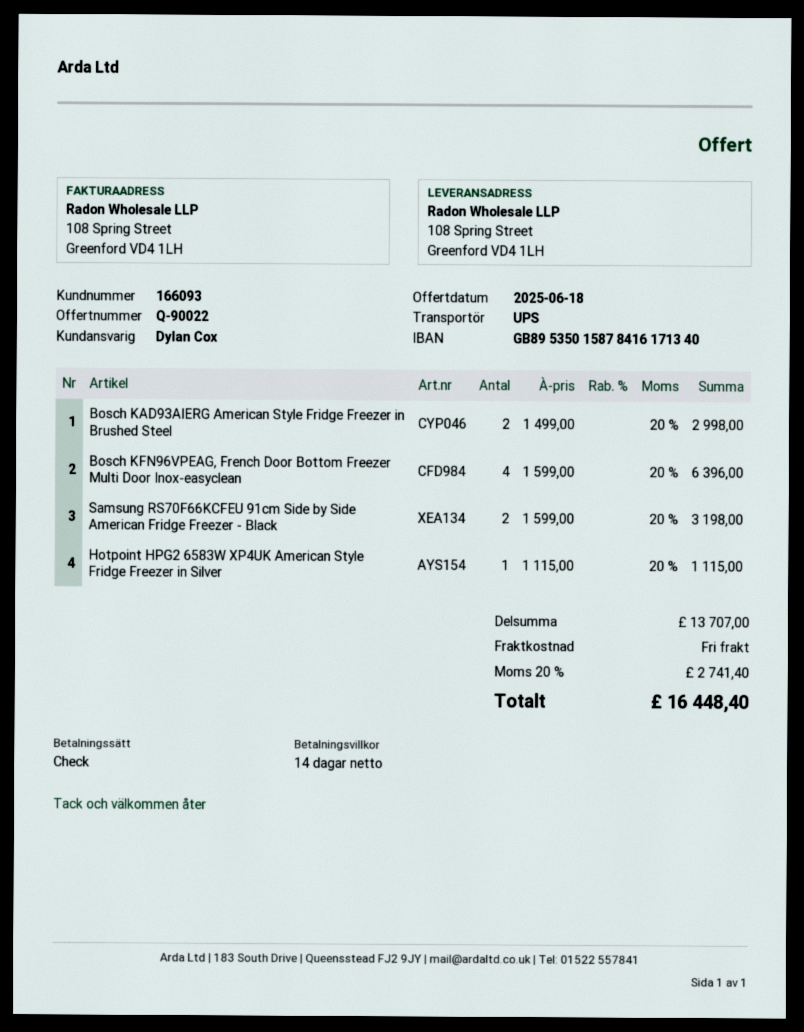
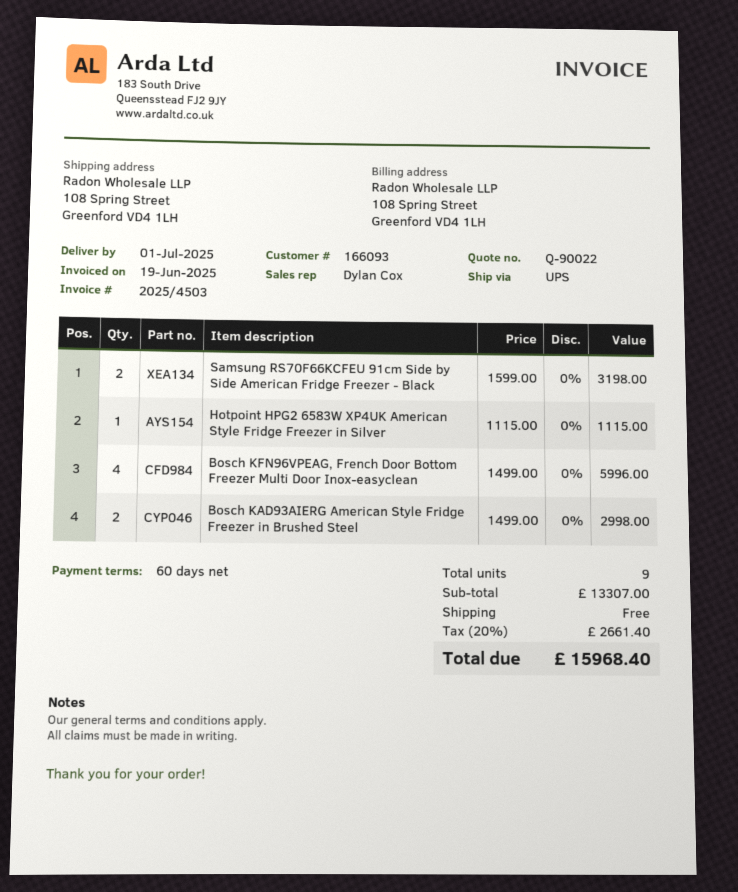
payment terms: 14 days -> 60 days
Bosch KFN96VPEAG, French Door Bottom Freezer Multi Door Inox-easyclean: 4 x 1599.00 = 6396.00 -> 4 x 1499.00 = 5996.00
subtotal: 13707.00 -> 13307.00
tax: 20% = 2741.40 -> 20% = 2661.40
total: 16448.40 -> 15968.40

